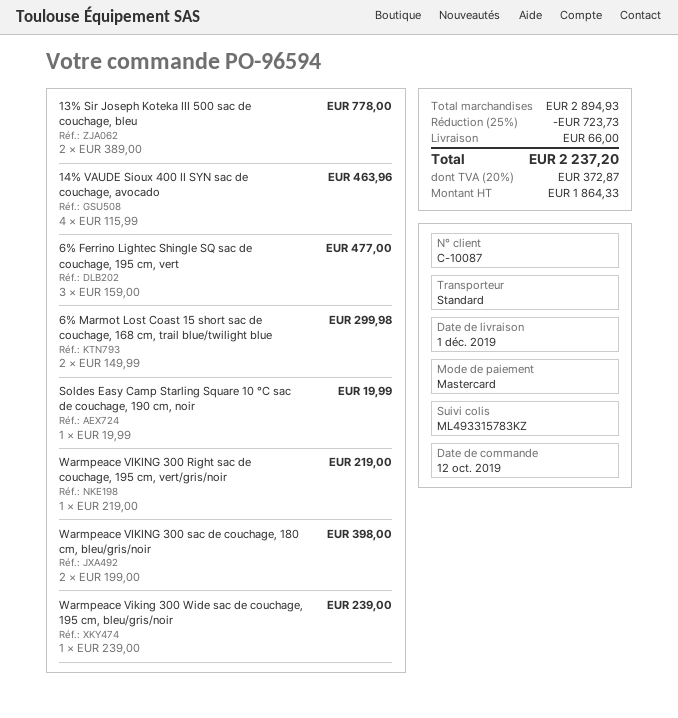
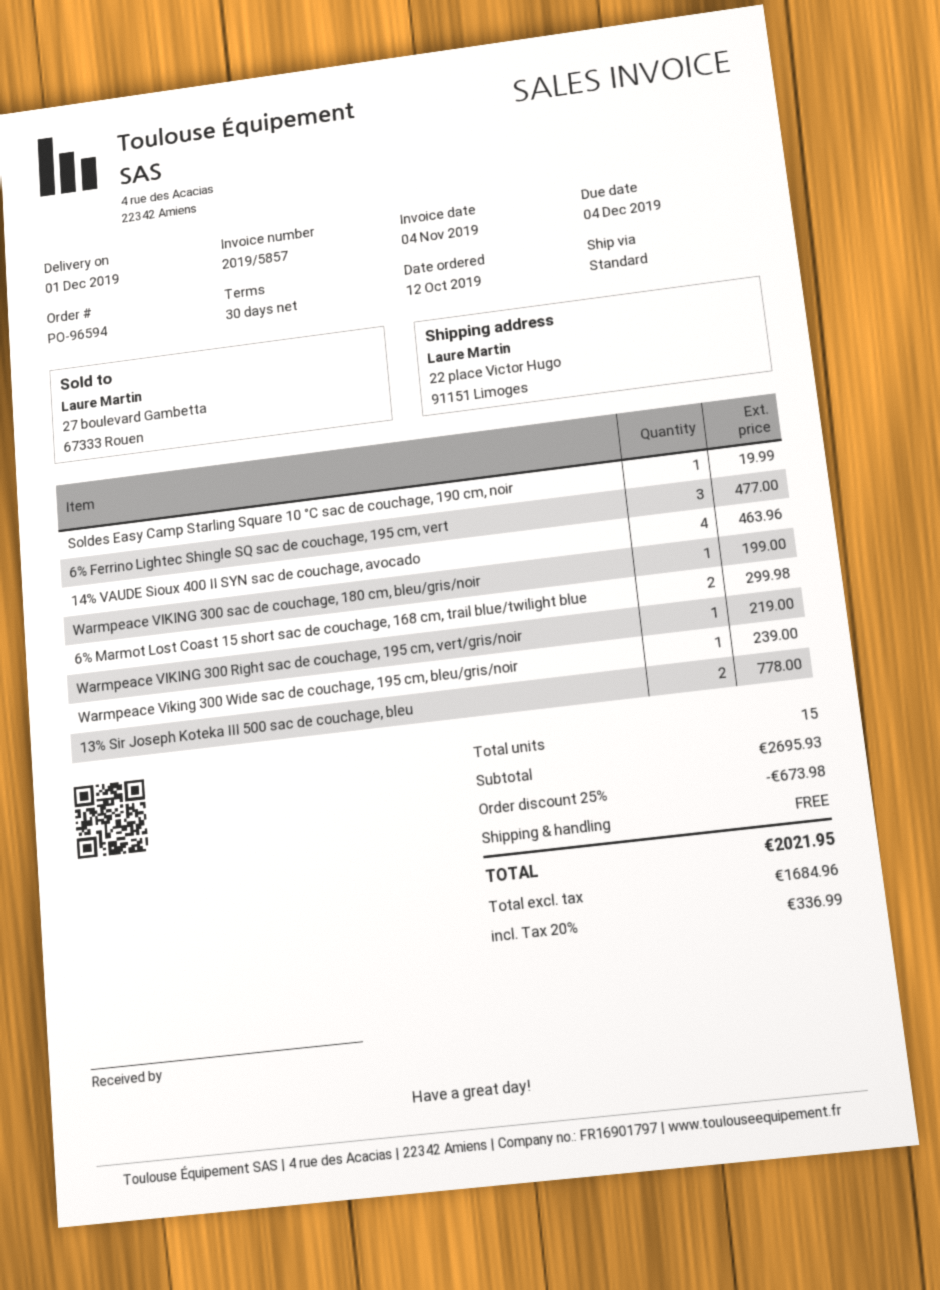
Warmpeace VIKING 300 sac de couchage, 180 cm, bleu/gris/noir: 2 for 398.00 -> 1 for 199.00
subtotal: 2894.93 -> 2695.93
discount: 25% = 723.73 -> 25% = 673.98
shipping: 66.00 -> 0.00
net: 1864.33 -> 1684.96
tax: 20% = 372.87 -> 20% = 336.99
total: 2237.20 -> 2021.95

